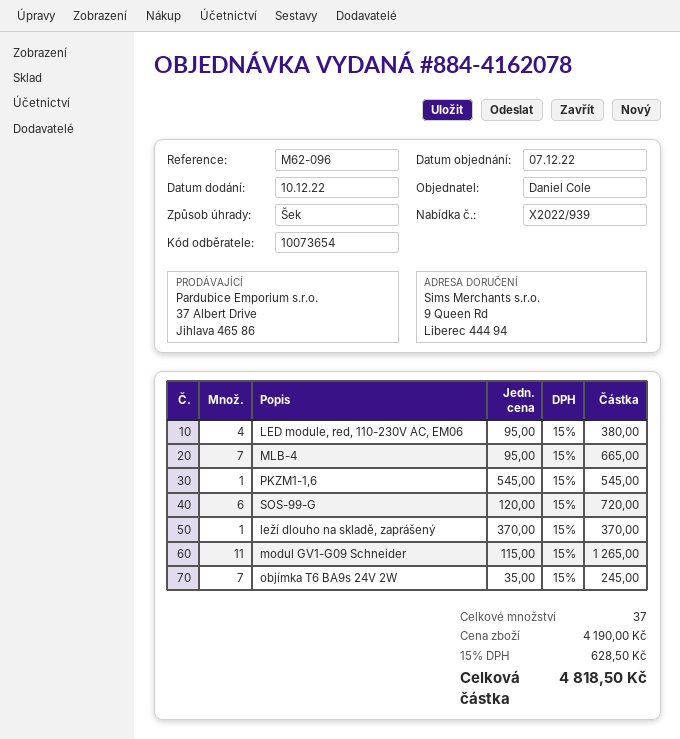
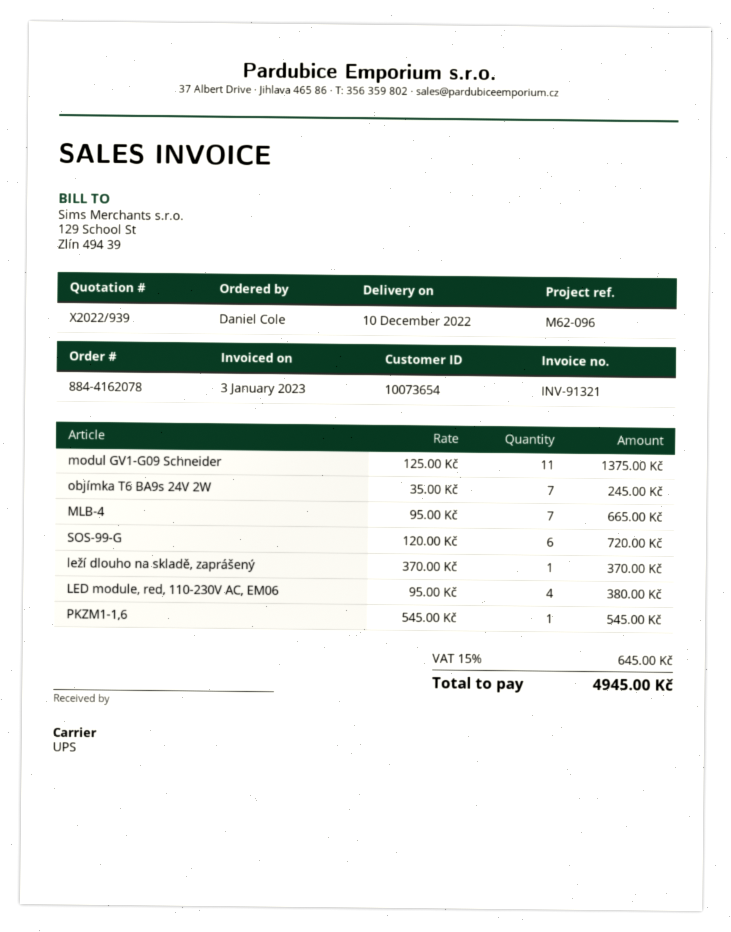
modul GV1-G09 Schneider: 11 x 115.00 = 1265.00 -> 11 x 125.00 = 1375.00
tax: 15% = 628.50 -> 15% = 645.00
total: 4818.50 -> 4945.00

